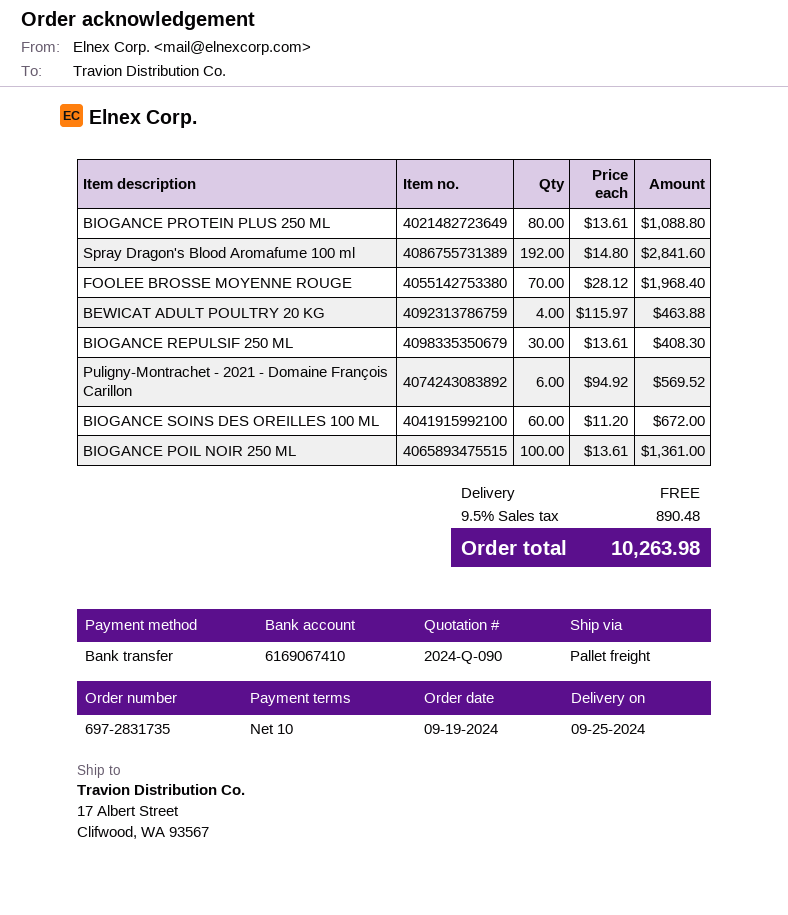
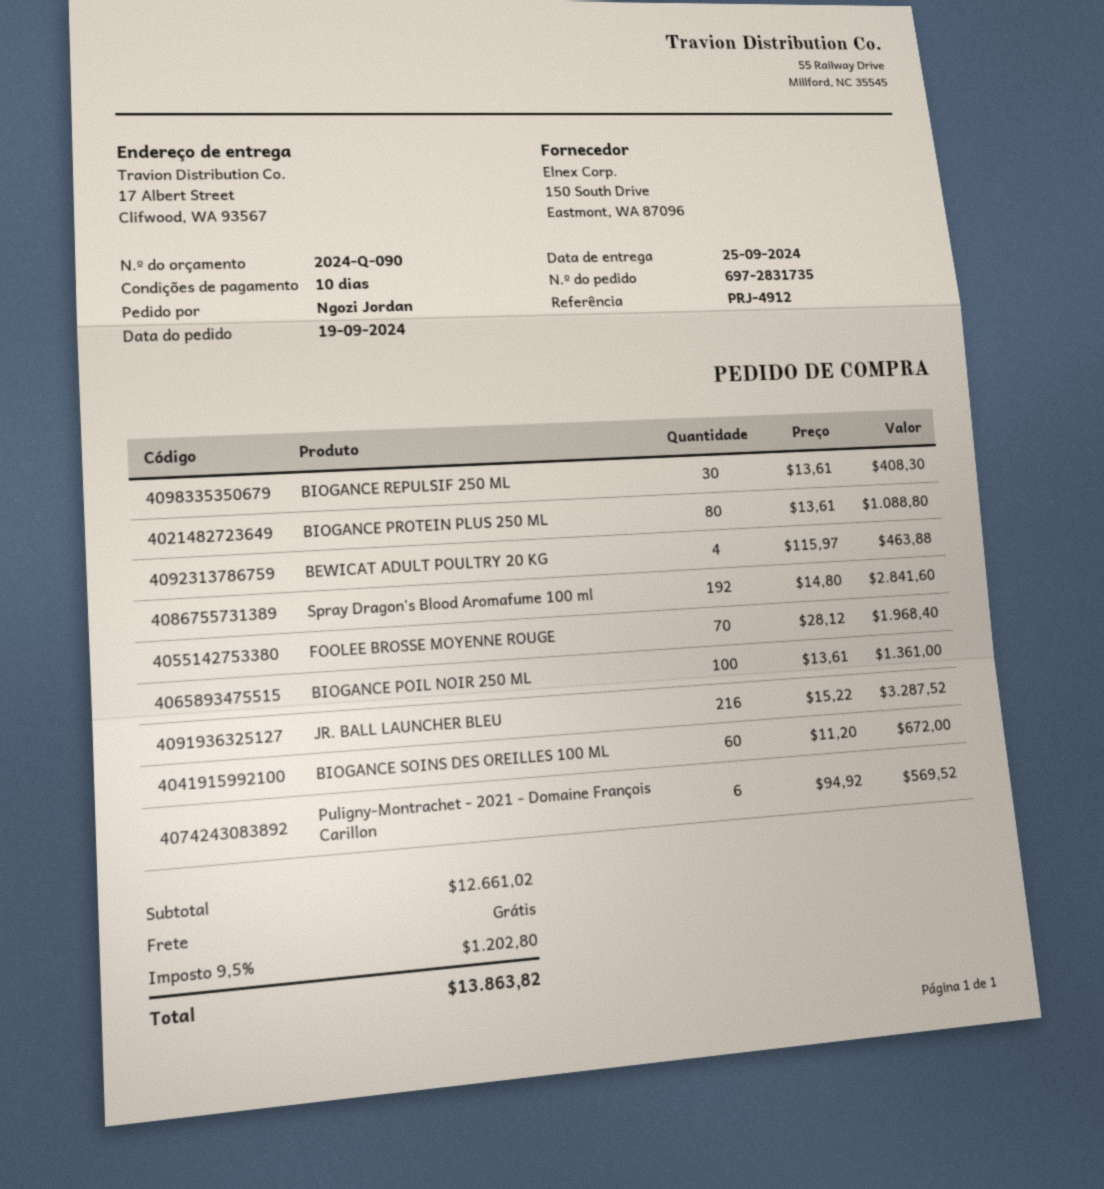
JR. BALL LAUNCHER BLEU: none -> 216 x 15.22 = 3287.52
tax: 9.5% = 890.48 -> 9.5% = 1202.80
total: 10263.98 -> 13863.82

